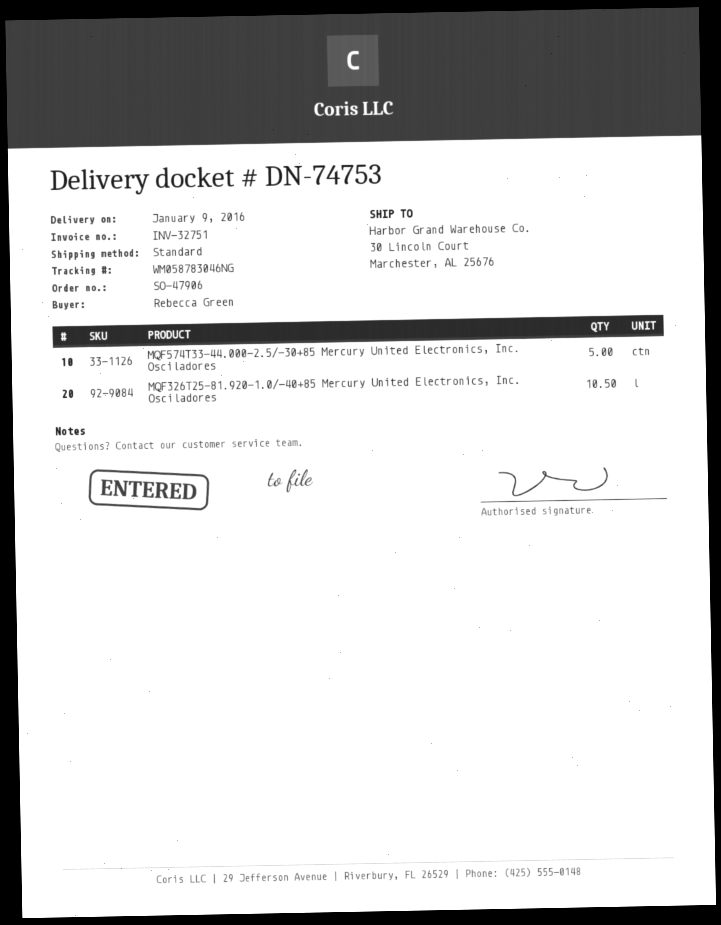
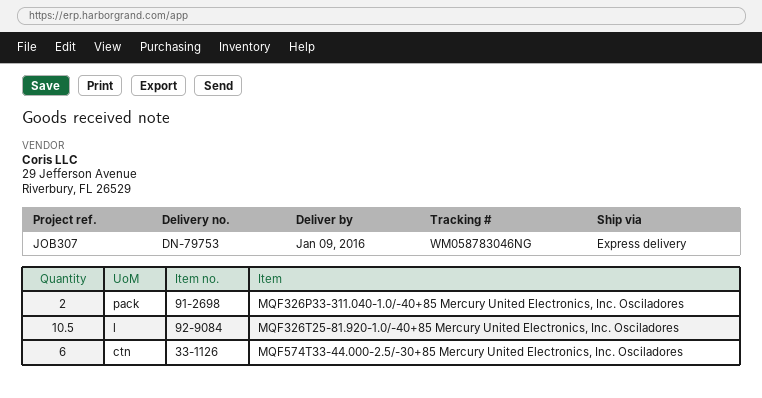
delivery note number: DN-74753 -> DN-79753
shipping method: standard -> express
MQF574T33-44.000-2.5/-30+85 Mercury United Electronics, Inc. Osciladores: 5 -> 6
MQF326P33-311.040-1.0/-40+85 Mercury United Electronics, Inc. Osciladores: none -> 2

